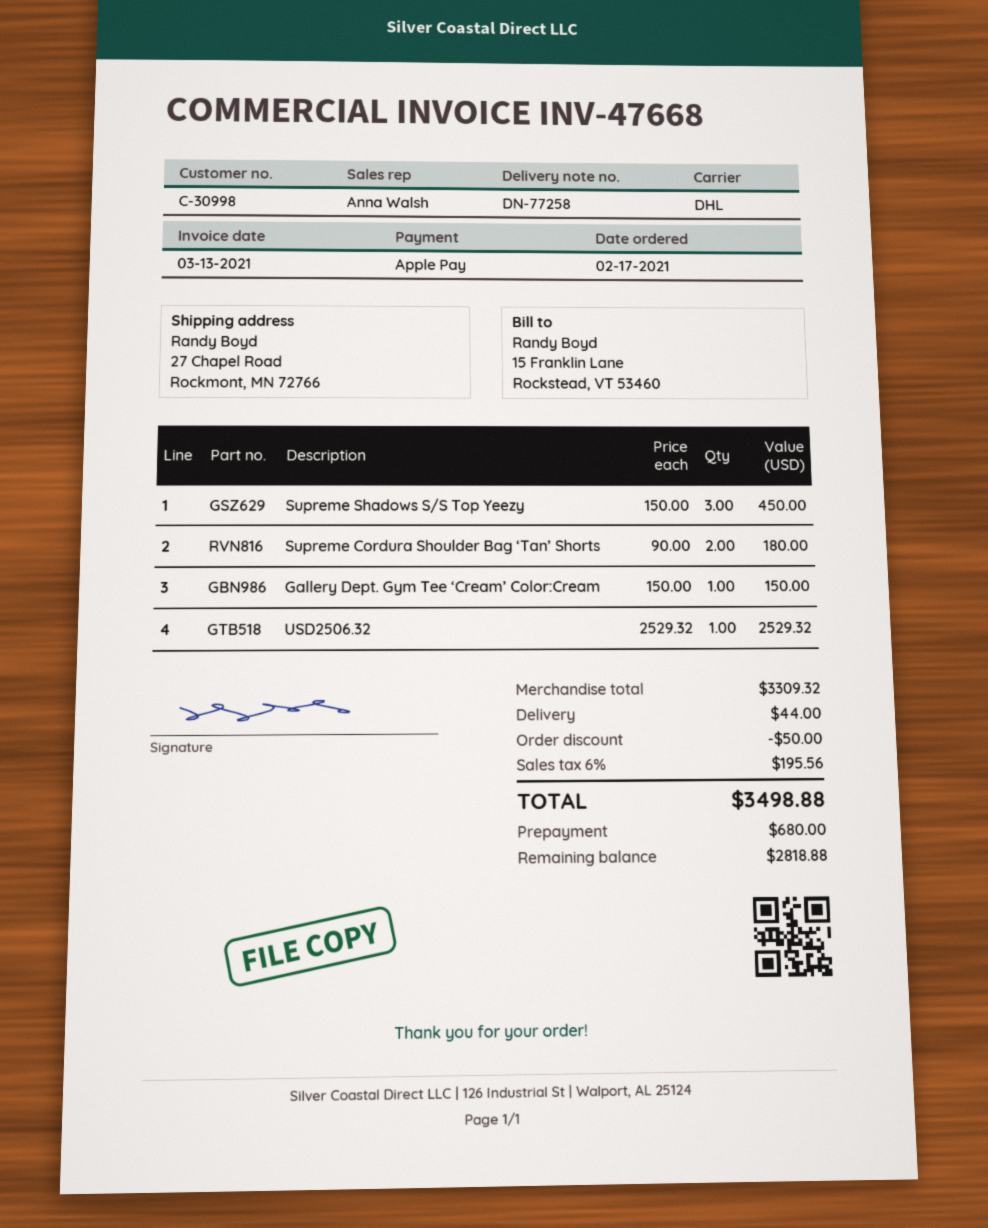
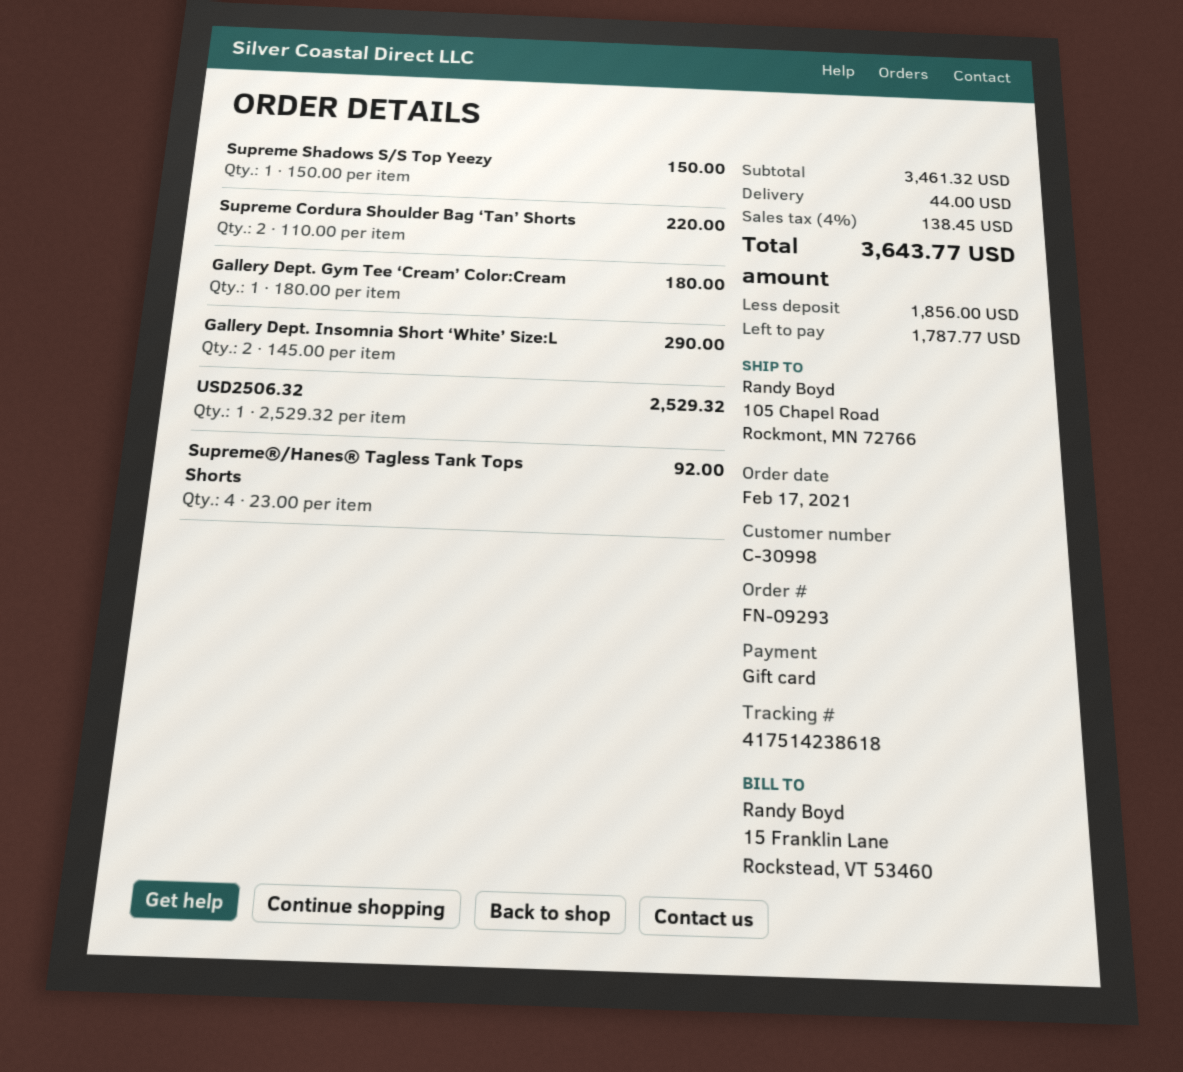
payment method: Apple Pay -> gift card
ship to: 27 Chapel Road, Rockmont, MN 72766 -> 105 Chapel Road, Rockmont, MN 72766
Supreme Shadows S/S Top Yeezy: 3 x 150.00 = 450.00 -> 1 x 150.00 = 150.00
Supreme Cordura Shoulder Bag ‘Tan’ Shorts: 2 x 90.00 = 180.00 -> 2 x 110.00 = 220.00
Gallery Dept. Gym Tee ‘Cream’ Color:Cream: 1 x 150.00 = 150.00 -> 1 x 180.00 = 180.00
Gallery Dept. Insomnia Short ‘White’ Size:L: none -> 2 x 145.00 = 290.00
Supreme®/Hanes® Tagless Tank Tops Shorts: none -> 4 x 23.00 = 92.00
subtotal: 3309.32 -> 3461.32
discount: 50.00 -> none
tax: 6% = 195.56 -> 4% = 138.45
total: 3498.88 -> 3643.77
deposit: 680.00 -> 1856.00
balance: 2818.88 -> 1787.77

